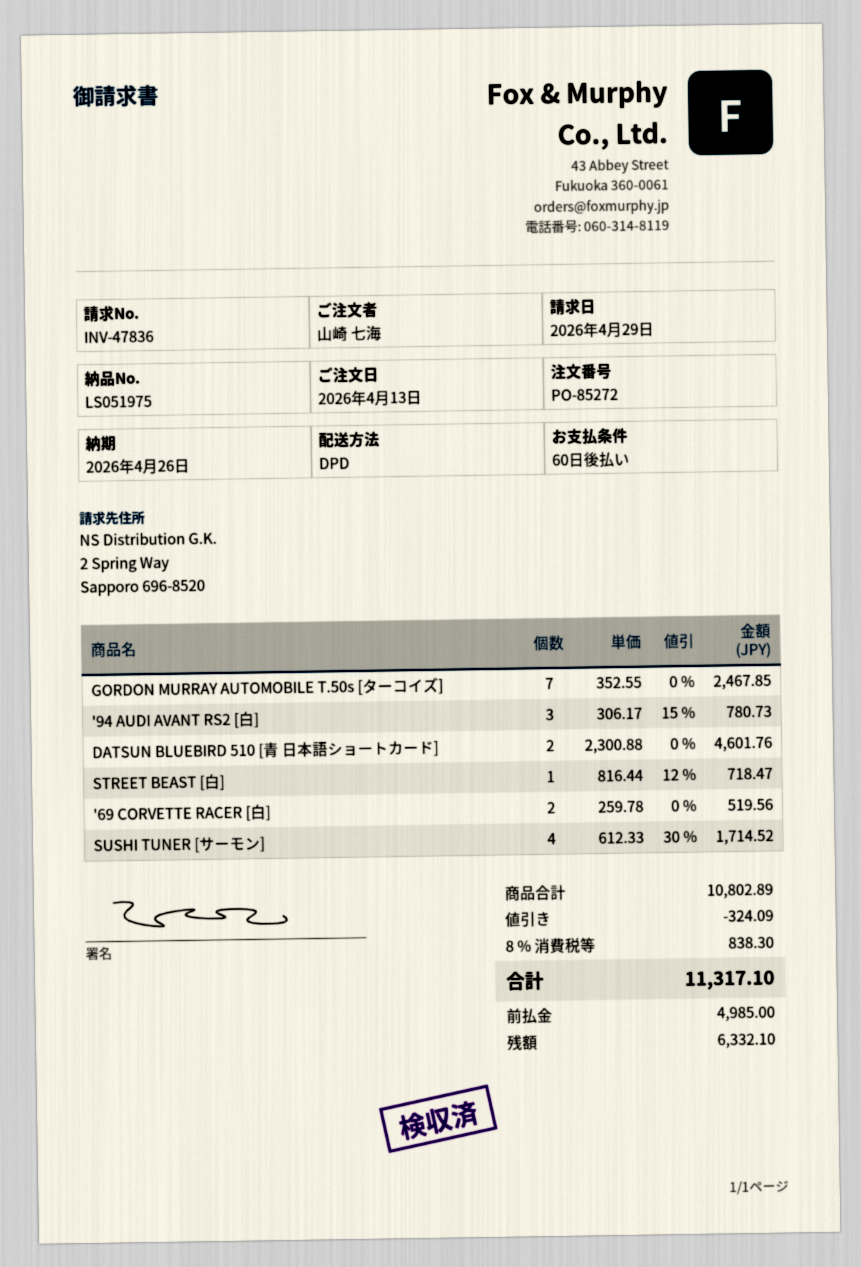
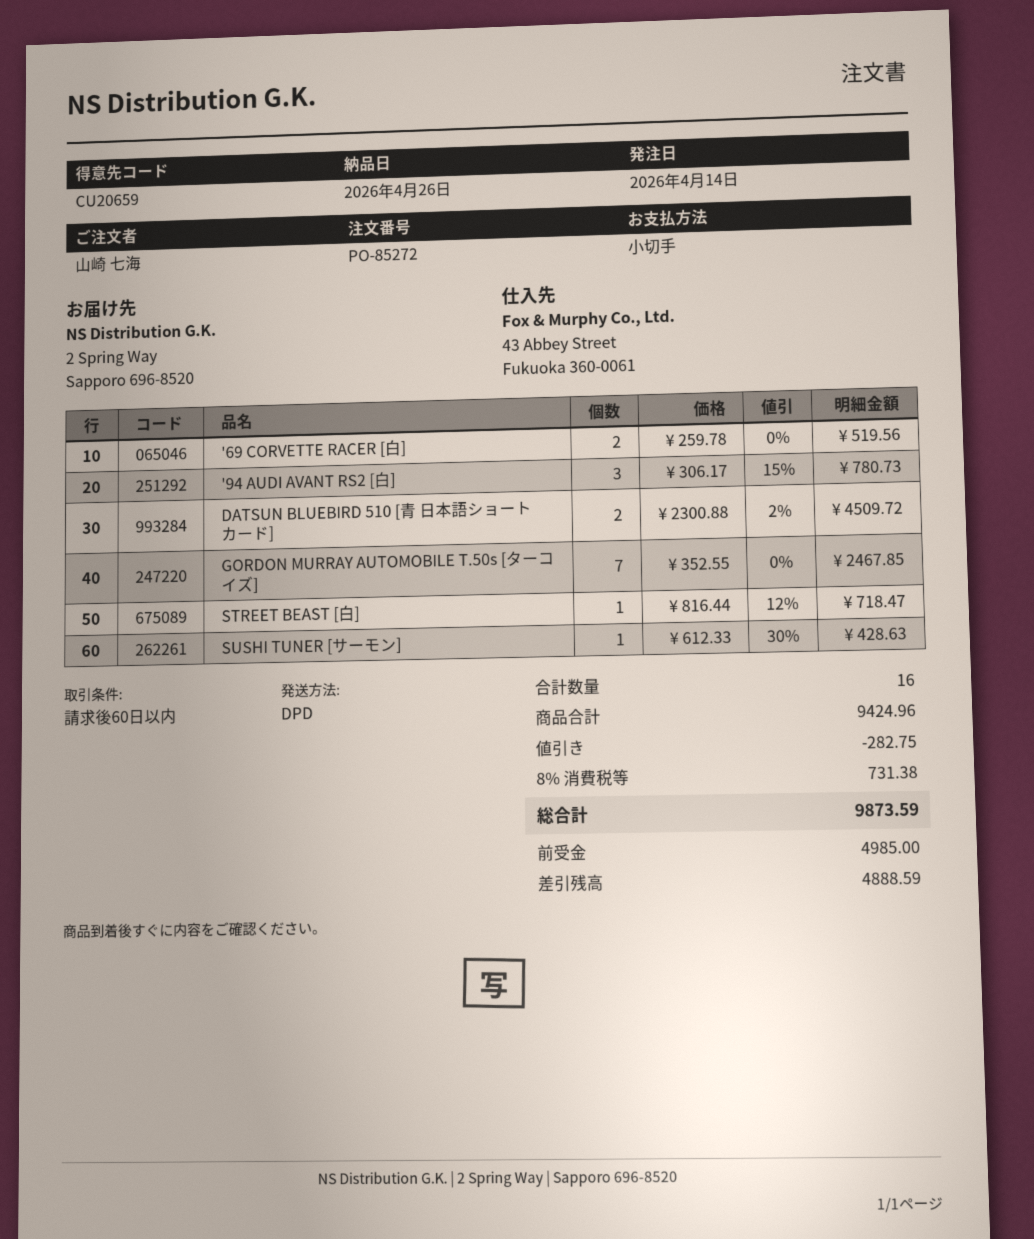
order date: 2026-04-13 -> 2026-04-14
DATSUN BLUEBIRD 510 [青 日本語ショートカード]: 2 x 2300.88 = 4601.76 -> 2 x 2300.88 - 2% = 4509.72
SUSHI TUNER [サーモン]: 4 x 612.33 - 30% = 1714.52 -> 1 x 612.33 - 30% = 428.63
subtotal: 10802.89 -> 9424.96
discount: 324.09 -> 282.75
tax: 8% = 838.30 -> 8% = 731.38
total: 11317.10 -> 9873.59
balance: 6332.10 -> 4888.59

